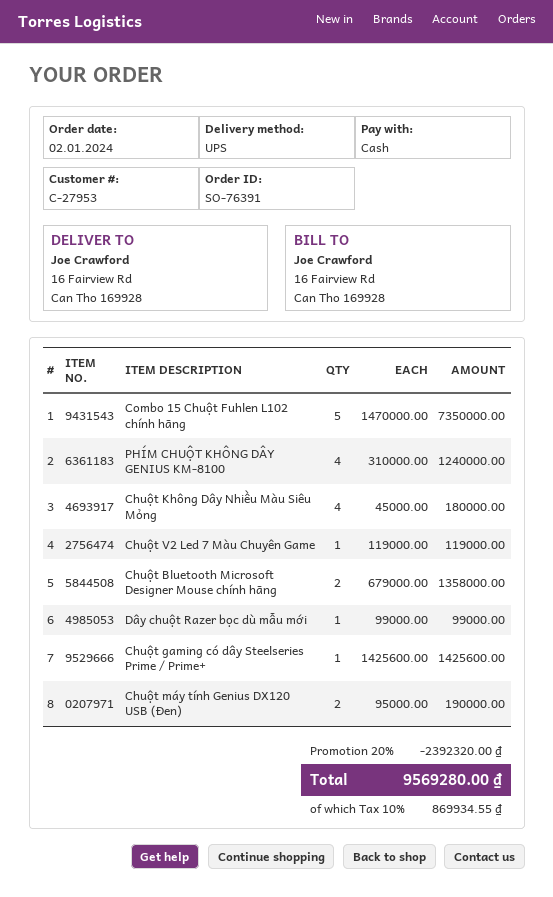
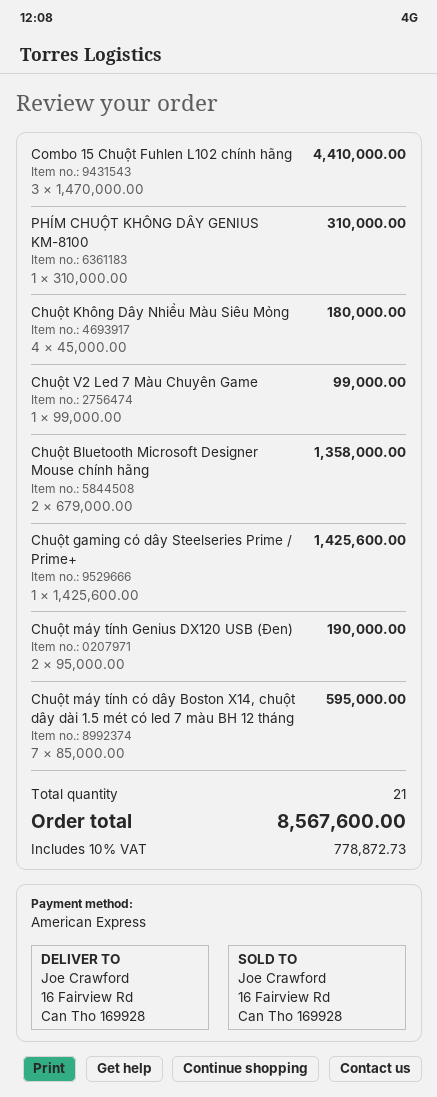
payment method: cash -> American Express
Combo 15 Chuột Fuhlen L102 chính hãng: 5 x 1470000.00 = 7350000.00 -> 3 x 1470000.00 = 4410000.00
PHÍM CHUỘT KHÔNG DÂY GENIUS KM-8100: 4 x 310000.00 = 1240000.00 -> 1 x 310000.00 = 310000.00
Chuột V2 Led 7 Màu Chuyên Game: 1 x 119000.00 = 119000.00 -> 1 x 99000.00 = 99000.00
Dây chuột Razer bọc dù mẫu mới: 1 x 99000.00 = 99000.00 -> none
Chuột máy tính có dây Boston X14, chuột dây dài 1.5 mét có led 7 màu BH 12 tháng: none -> 7 x 85000.00 = 595000.00
discount: 20% = 2392320.00 -> none
tax: 10% = 869934.55 -> 10% = 778872.73
total: 9569280.00 -> 8567600.00

